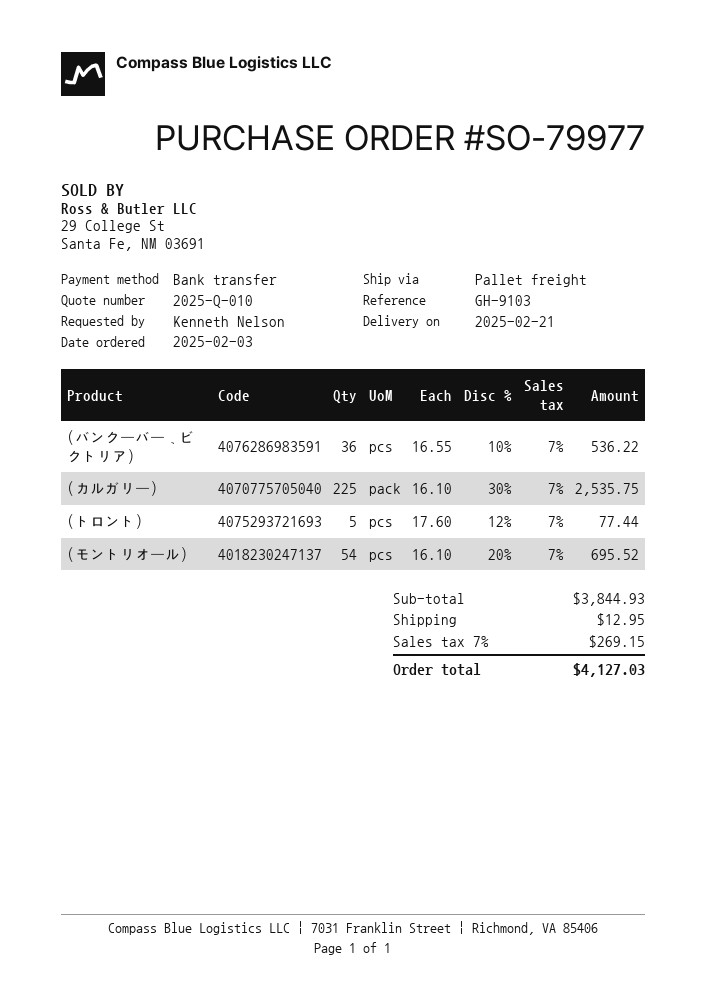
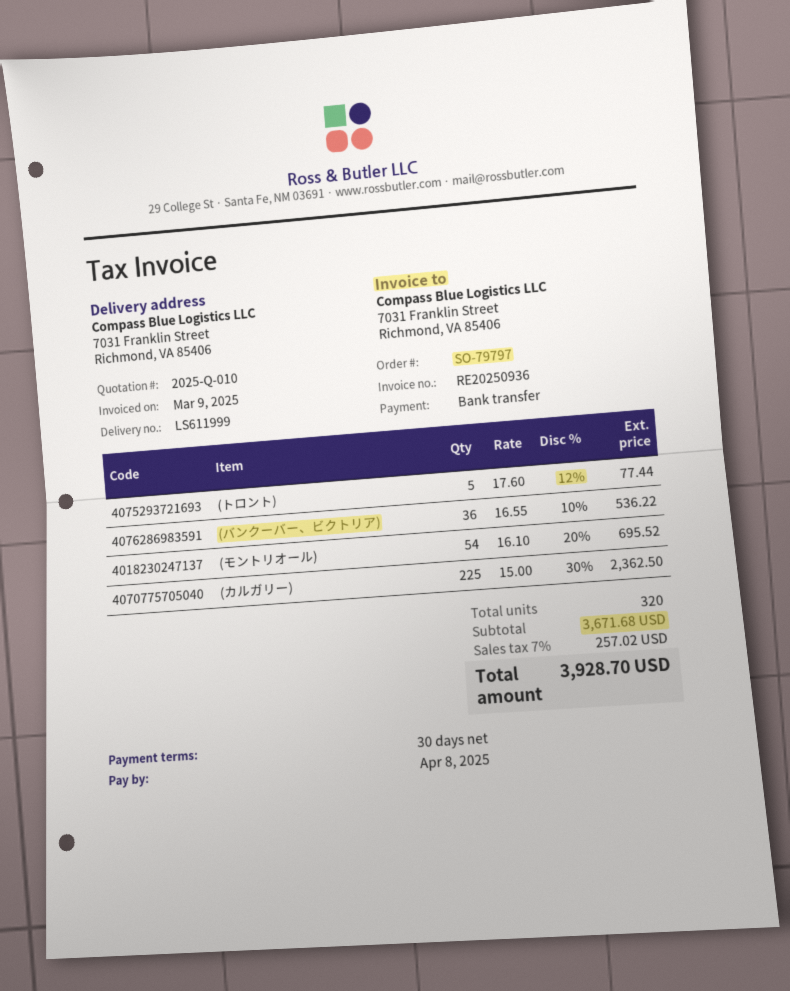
order number: SO-79977 -> SO-79797
(カルガリー): 225 x 16.10 - 30% = 2535.75 -> 225 x 15.00 - 30% = 2362.50
subtotal: 3844.93 -> 3671.68
shipping: 12.95 -> none
tax: 7% = 269.15 -> 7% = 257.02
total: 4127.03 -> 3928.70

